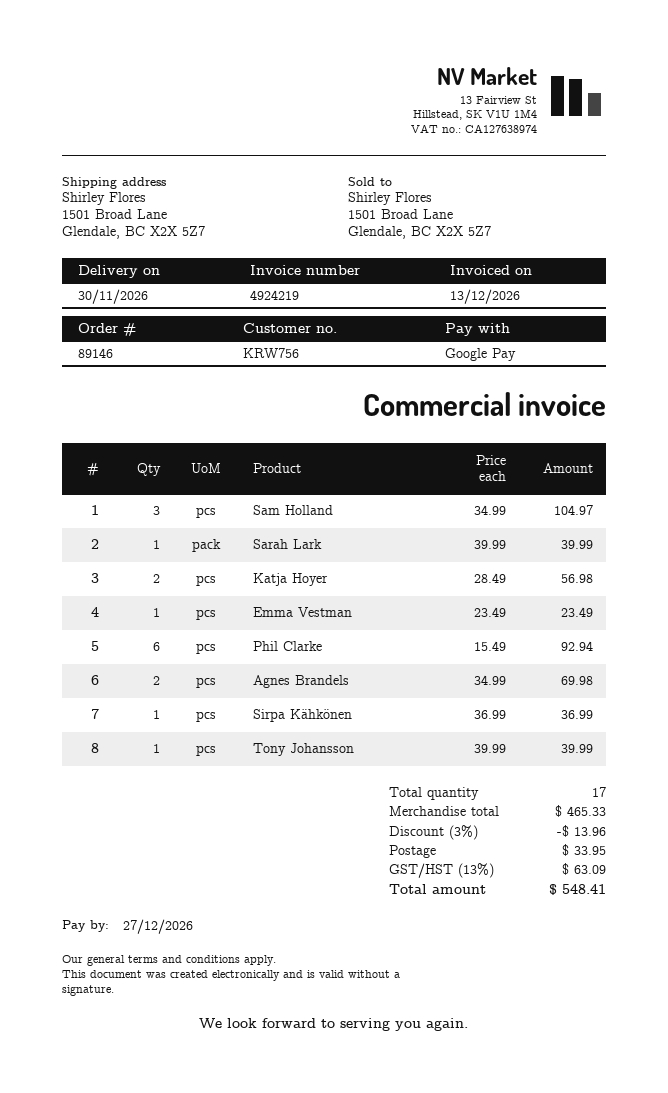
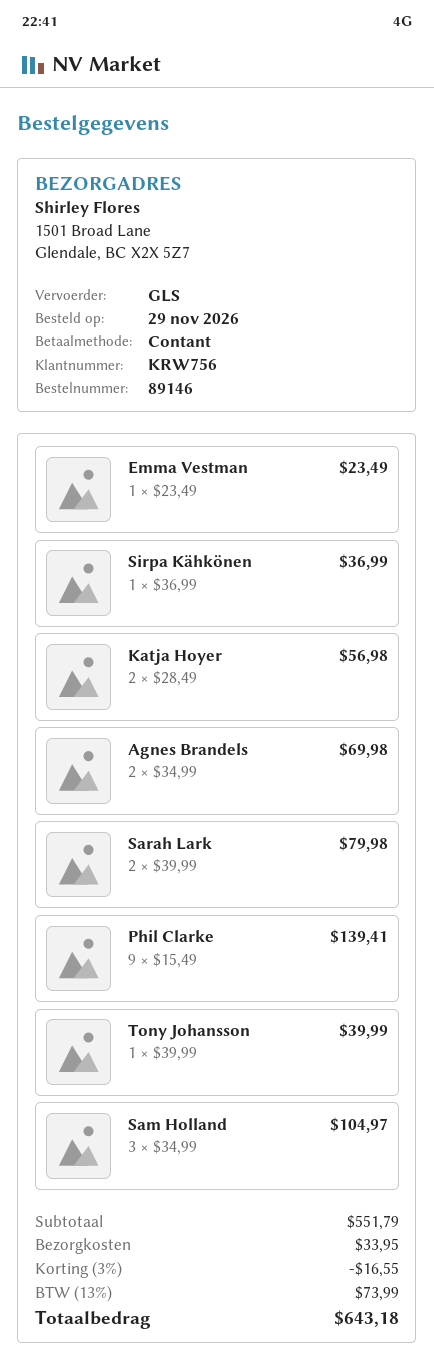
payment method: Google Pay -> cash
Sarah Lark: 1 x 39.99 = 39.99 -> 2 x 39.99 = 79.98
Phil Clarke: 6 x 15.49 = 92.94 -> 9 x 15.49 = 139.41
subtotal: 465.33 -> 551.79
discount: 3% = 13.96 -> 3% = 16.55
tax: 13% = 63.09 -> 13% = 73.99
total: 548.41 -> 643.18

